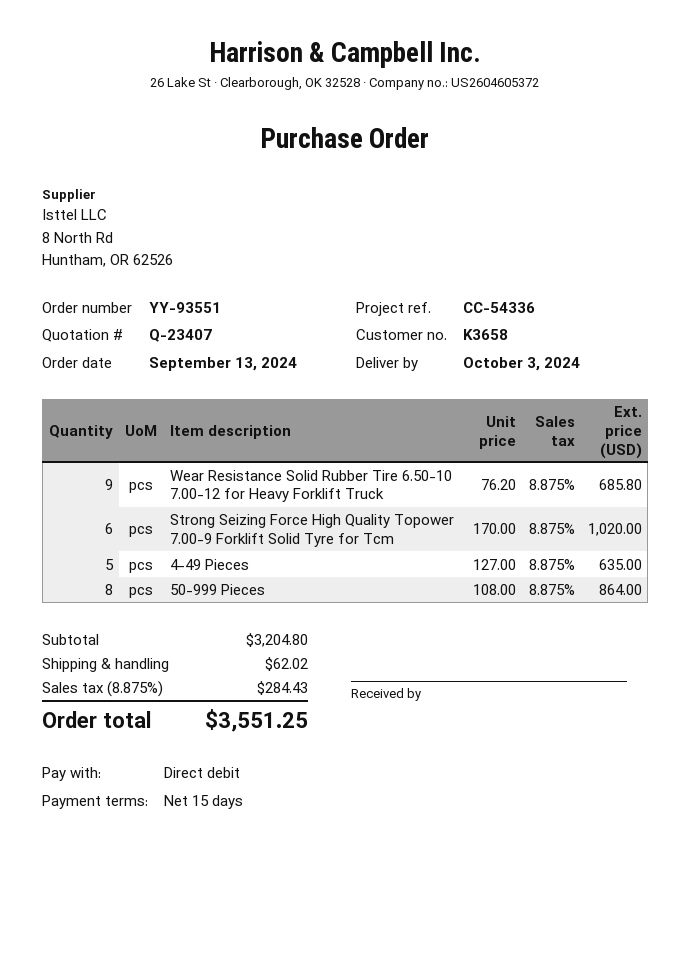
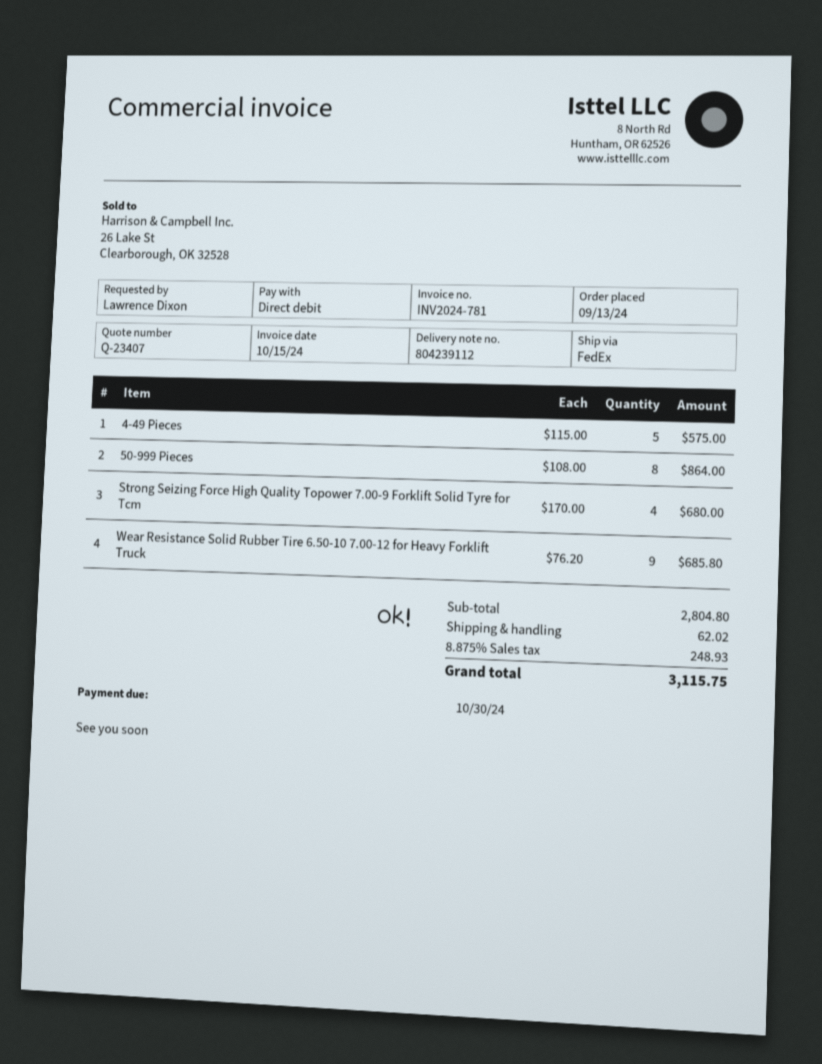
Strong Seizing Force High Quality Topower 7.00-9 Forklift Solid Tyre for Tcm: 6 x 170.00 = 1020.00 -> 4 x 170.00 = 680.00
4-49 Pieces: 5 x 127.00 = 635.00 -> 5 x 115.00 = 575.00
subtotal: 3204.80 -> 2804.80
tax: 8.875% = 284.43 -> 8.875% = 248.93
total: 3551.25 -> 3115.75

